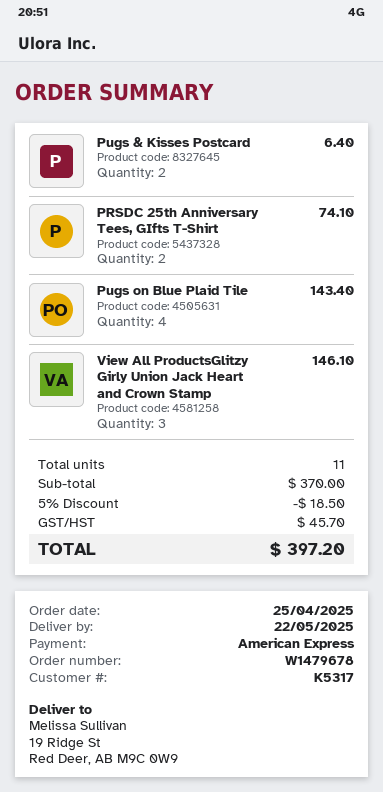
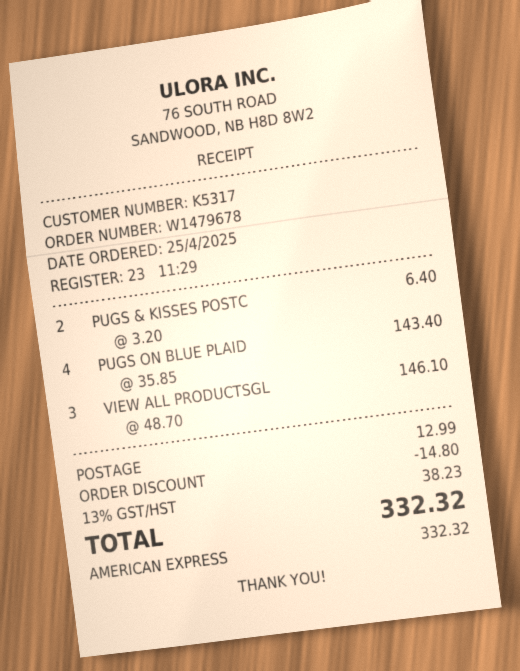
PRSDC 25th Anniversary Tees, GIfts T-Shirt: 2 for 74.10 -> none
discount: 18.50 -> 14.80
shipping: none -> 12.99
tax: 45.70 -> 38.23
total: 397.20 -> 332.32

